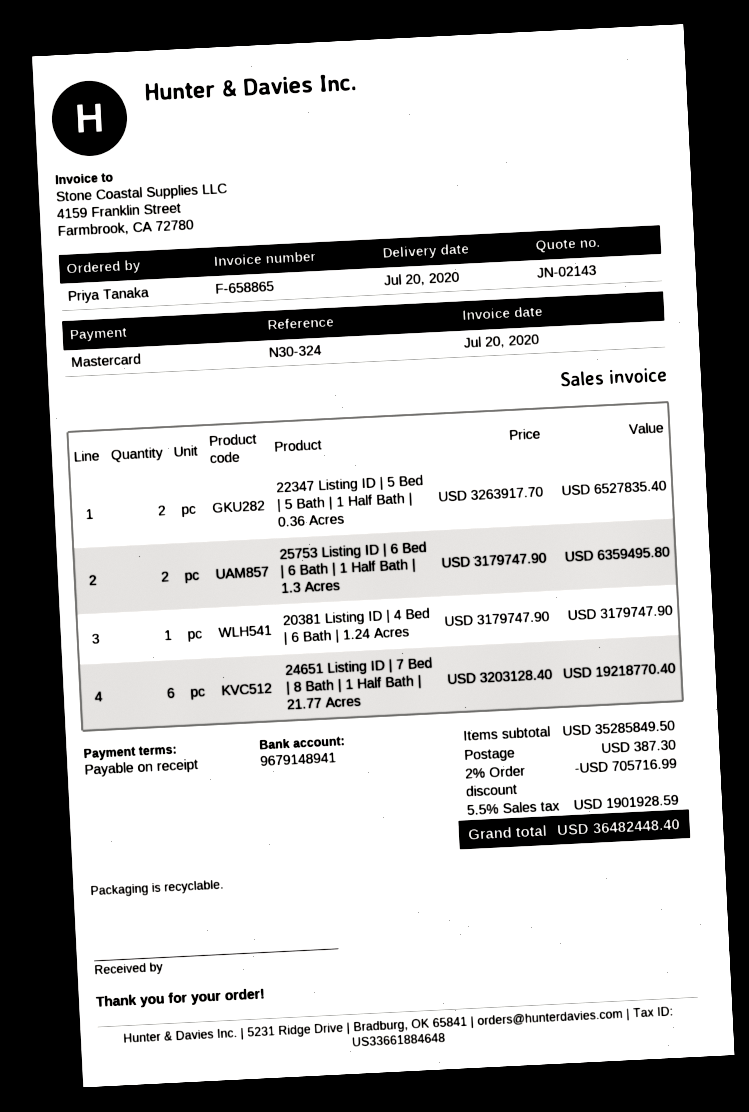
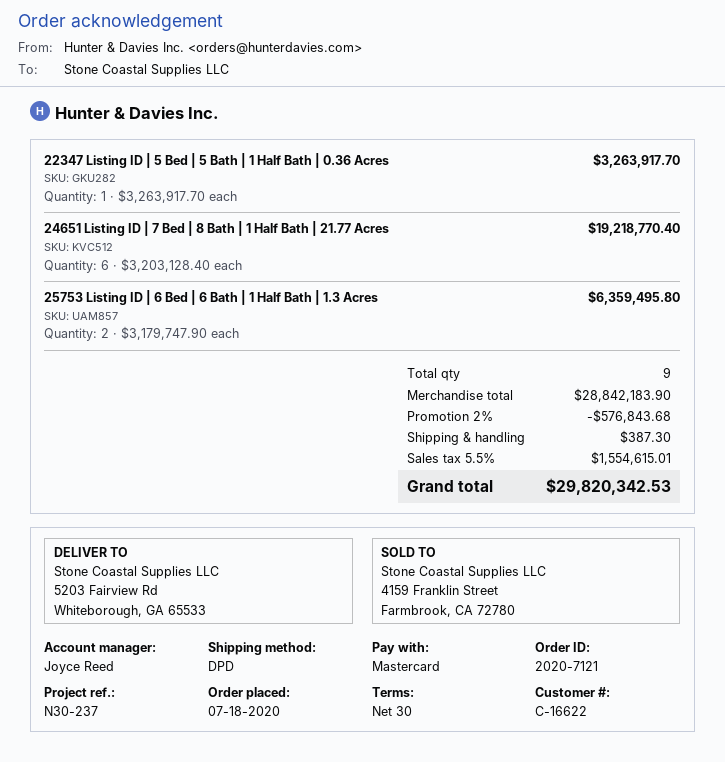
payment terms: on receipt -> 30 days
reference: N30-324 -> N30-237
22347 Listing ID | 5 Bed | 5 Bath | 1 Half Bath | 0.36 Acres: 2 x 3263917.70 = 6527835.40 -> 1 x 3263917.70 = 3263917.70
20381 Listing ID | 4 Bed | 6 Bath | 1.24 Acres: 1 x 3179747.90 = 3179747.90 -> none
subtotal: 35285849.50 -> 28842183.90
discount: 2% = 705716.99 -> 2% = 576843.68
tax: 5.5% = 1901928.59 -> 5.5% = 1554615.01
total: 36482448.40 -> 29820342.53

